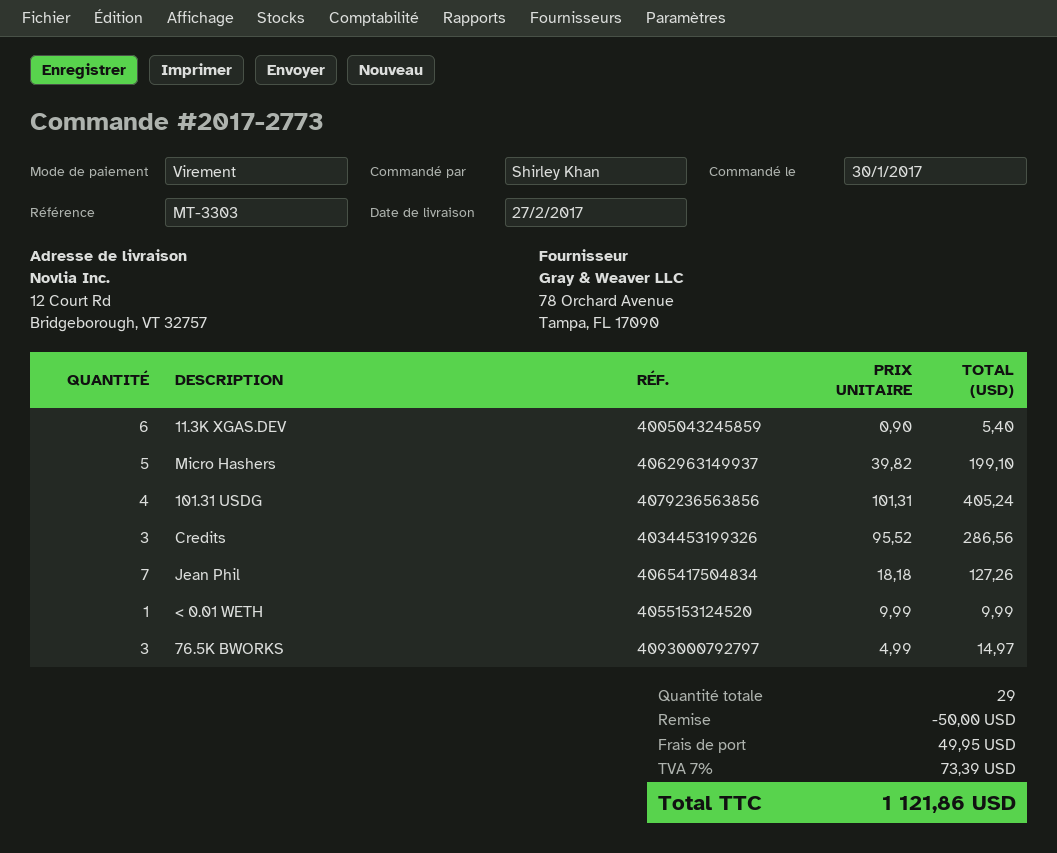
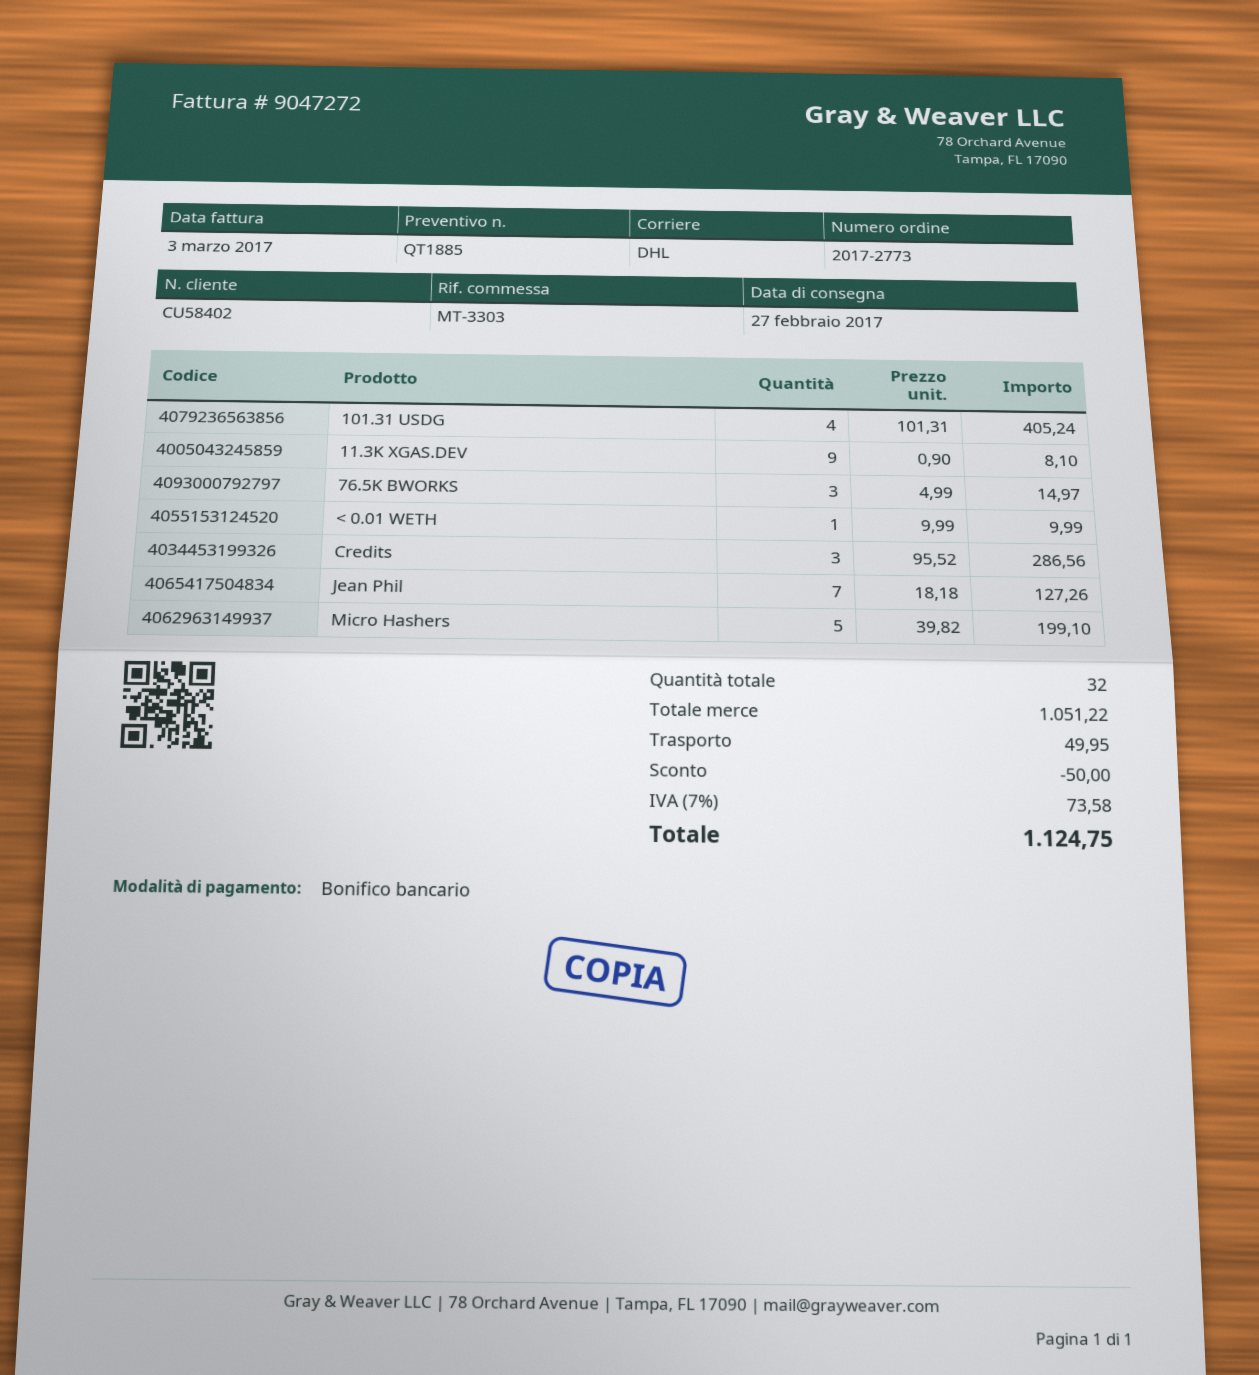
11.3K XGAS.DEV: 6 x 0.90 = 5.40 -> 9 x 0.90 = 8.10
total quantity: 29 -> 32
tax: 7% = 73.39 -> 7% = 73.58
total: 1121.86 -> 1124.75

